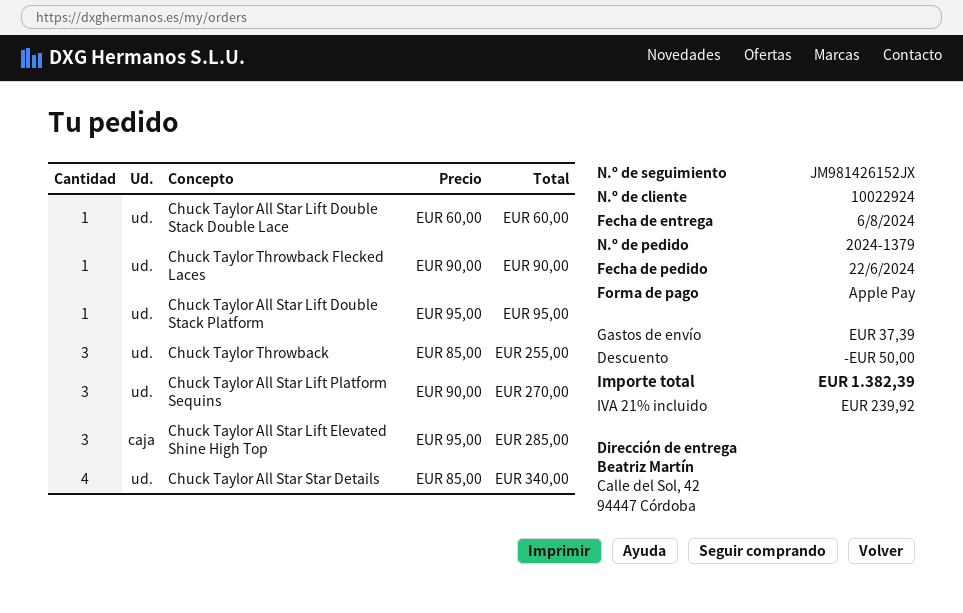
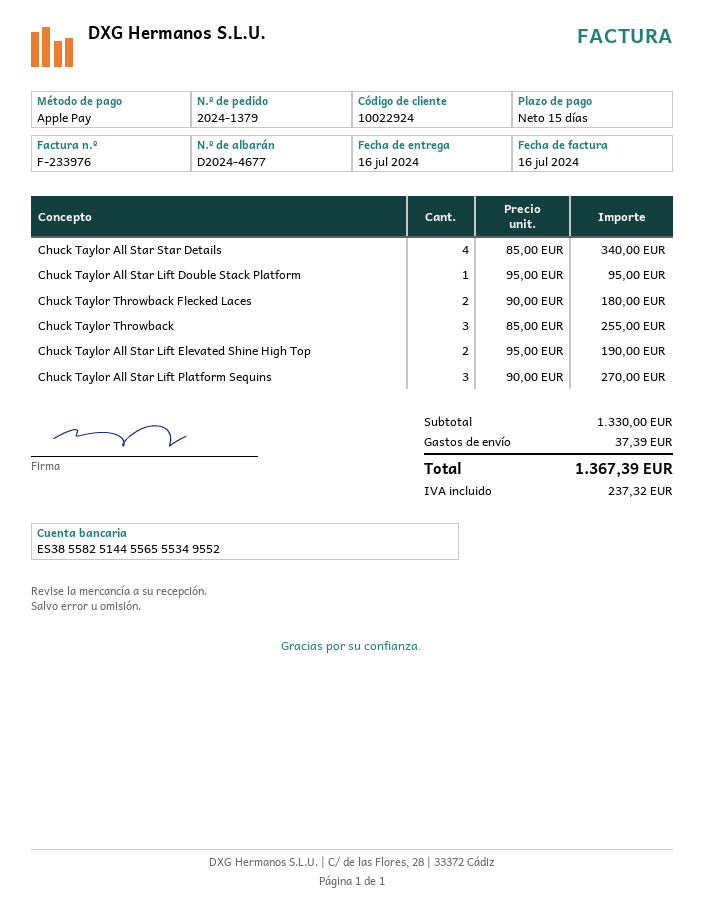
delivery date: 2024-08-06 -> 2024-07-16
Chuck Taylor All Star Lift Double Stack Double Lace: 1 x 60.00 = 60.00 -> none
Chuck Taylor Throwback Flecked Laces: 1 x 90.00 = 90.00 -> 2 x 90.00 = 180.00
Chuck Taylor All Star Lift Elevated Shine High Top: 3 x 95.00 = 285.00 -> 2 x 95.00 = 190.00
discount: 50.00 -> none
tax: 239.92 -> 237.32
total: 1382.39 -> 1367.39

